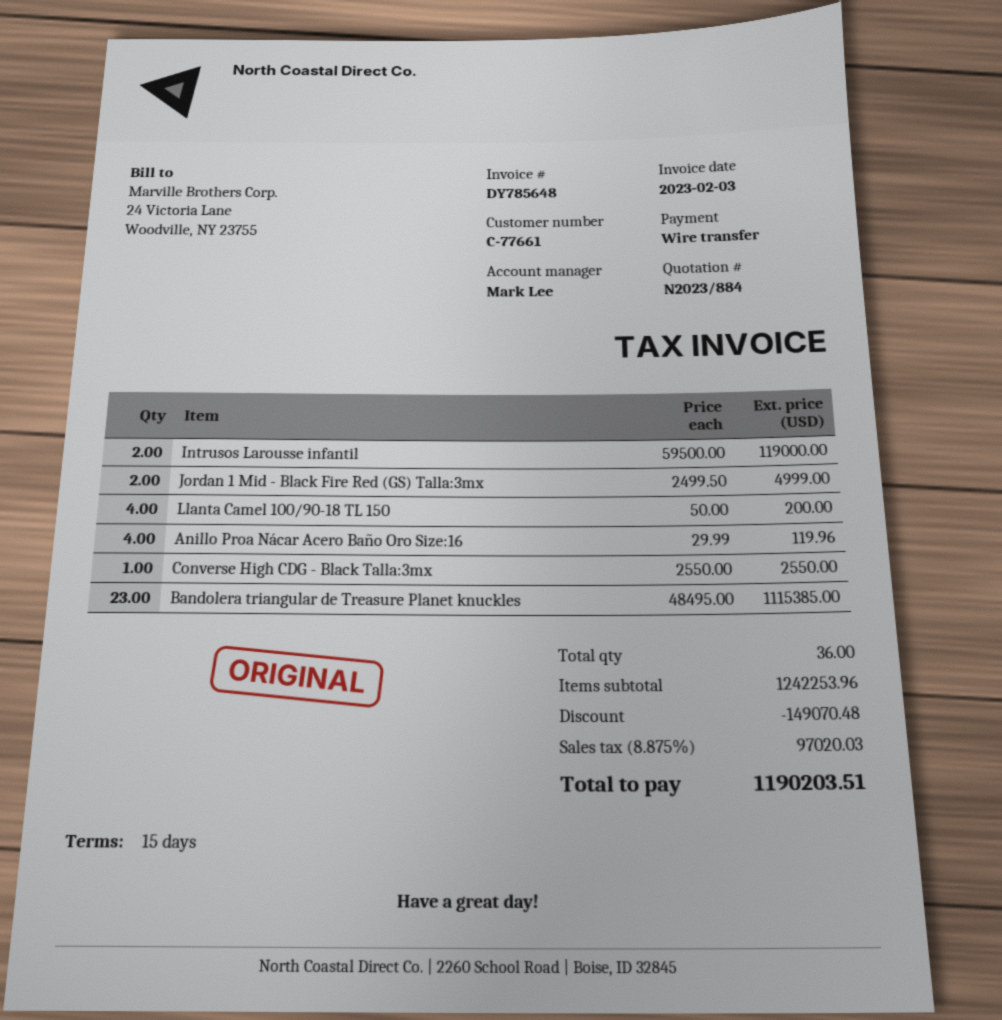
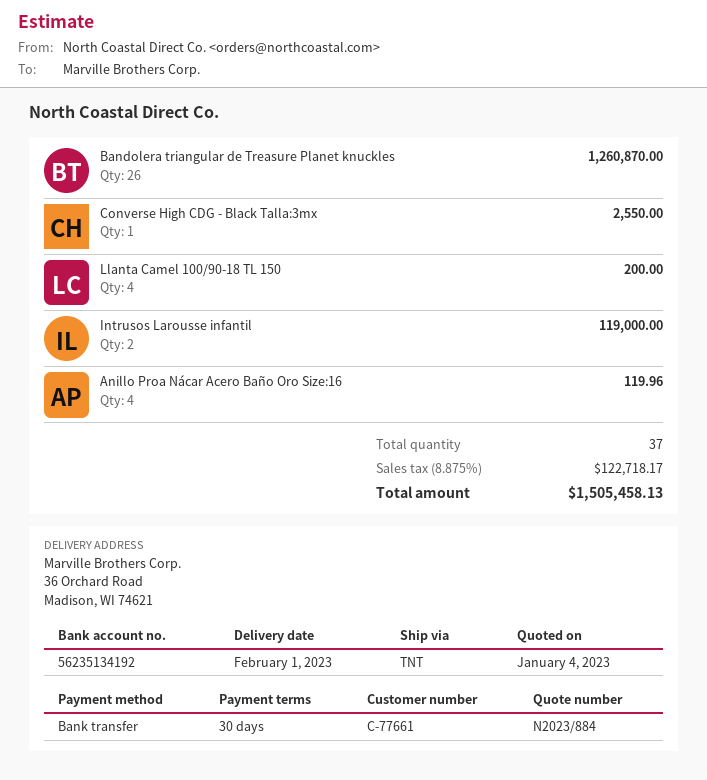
payment terms: 15 days -> 30 days
Jordan 1 Mid - Black Fire Red (GS) Talla:3mx: 2 for 4999.00 -> none
Bandolera triangular de Treasure Planet knuckles: 23 for 1115385.00 -> 26 for 1260870.00
total quantity: 36 -> 37
discount: 149070.48 -> none
tax: 8.875% = 97020.03 -> 8.875% = 122718.17
total: 1190203.51 -> 1505458.13

